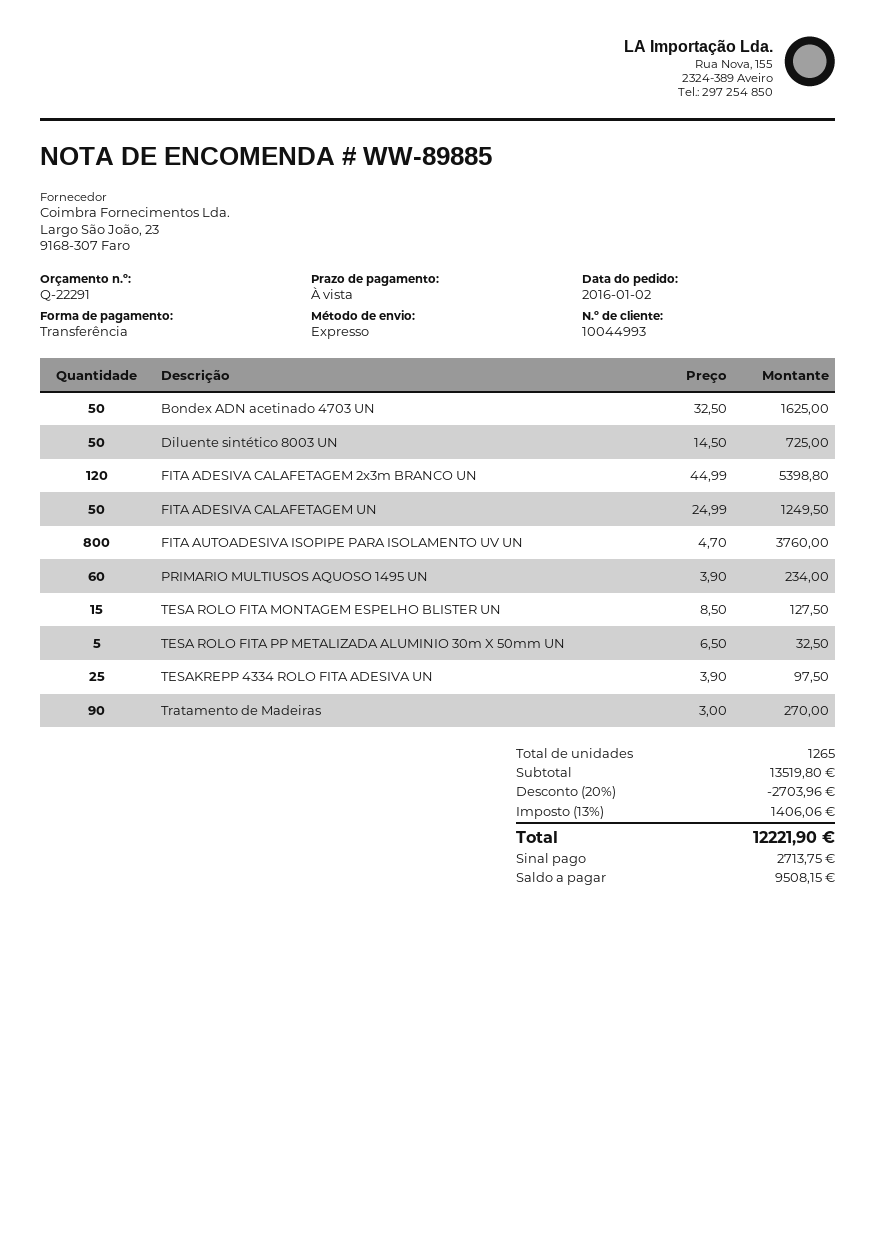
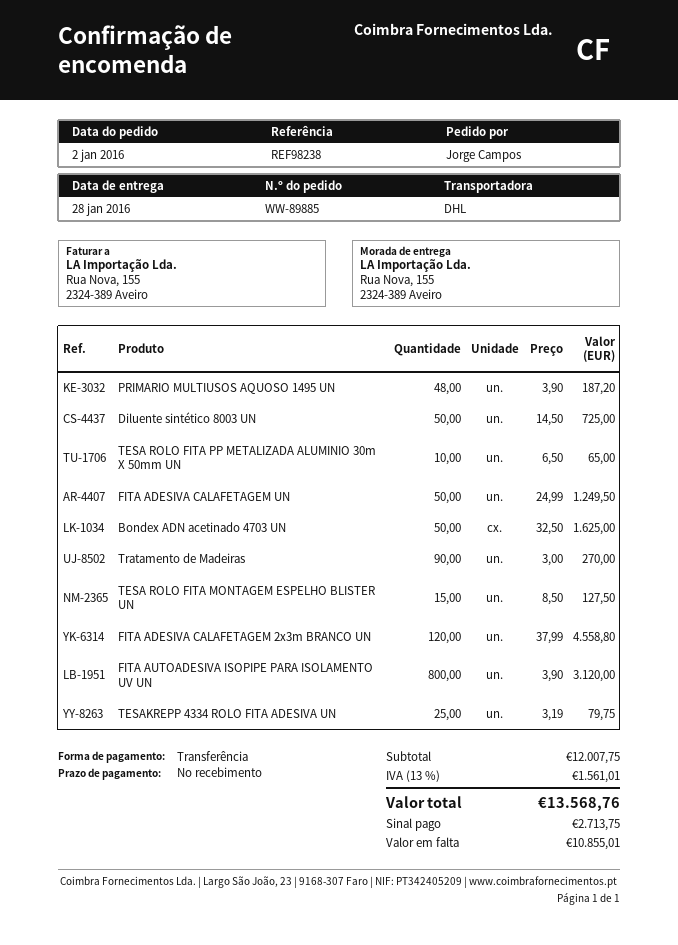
shipping method: express -> DHL
FITA ADESIVA CALAFETAGEM 2x3m BRANCO UN: 120 x 44.99 = 5398.80 -> 120 x 37.99 = 4558.80
FITA AUTOADESIVA ISOPIPE PARA ISOLAMENTO UV UN: 800 x 4.70 = 3760.00 -> 800 x 3.90 = 3120.00
PRIMARIO MULTIUSOS AQUOSO 1495 UN: 60 x 3.90 = 234.00 -> 48 x 3.90 = 187.20
TESA ROLO FITA PP METALIZADA ALUMINIO 30m X 50mm UN: 5 x 6.50 = 32.50 -> 10 x 6.50 = 65.00
TESAKREPP 4334 ROLO FITA ADESIVA UN: 25 x 3.90 = 97.50 -> 25 x 3.19 = 79.75
subtotal: 13519.80 -> 12007.75
discount: 20% = 2703.96 -> none
tax: 13% = 1406.06 -> 13% = 1561.01
total: 12221.90 -> 13568.76
balance: 9508.15 -> 10855.01

